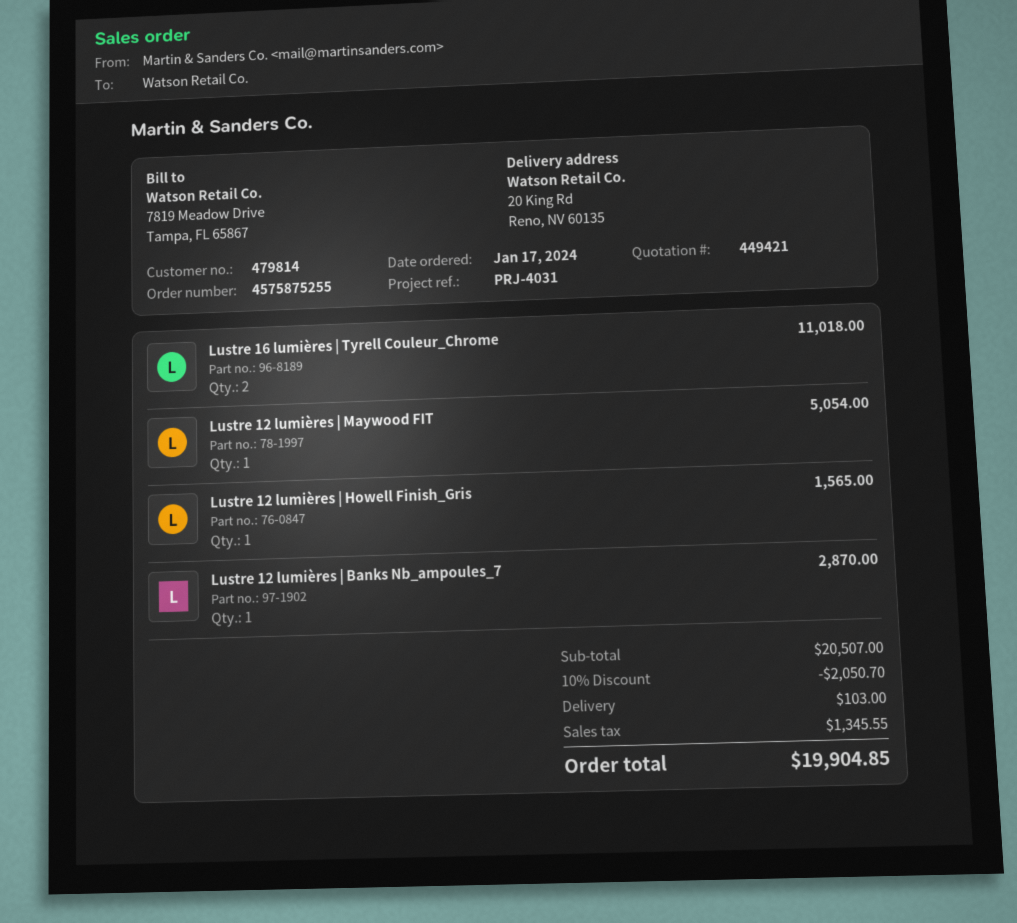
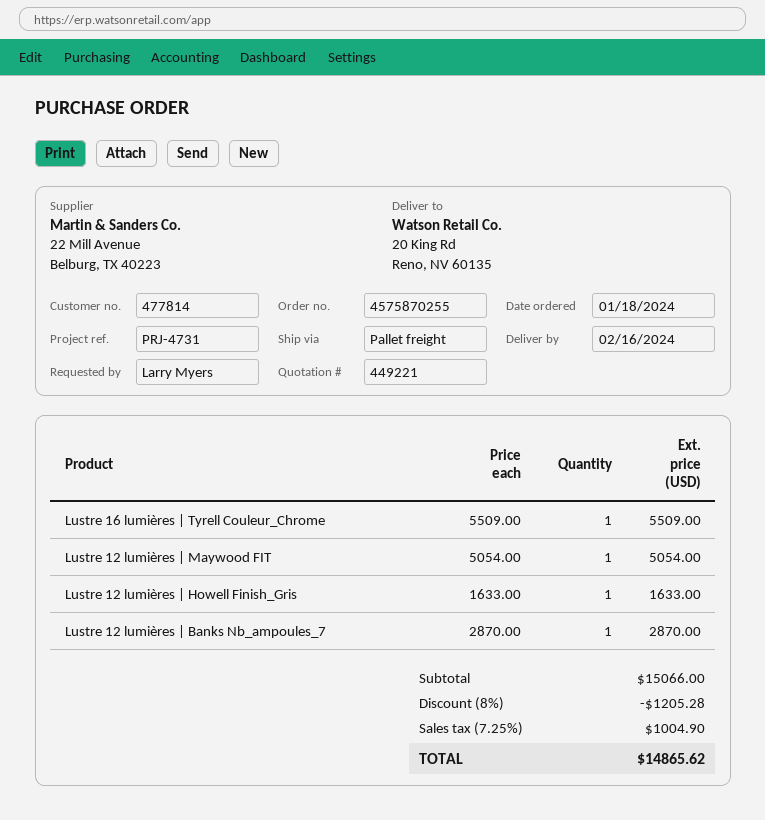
quote number: 449421 -> 449221
order number: 4575875255 -> 4575870255
order date: 2024-01-17 -> 2024-01-18
customer number: 479814 -> 477814
reference: PRJ-4031 -> PRJ-4731
Lustre 16 lumières | Tyrell Couleur_Chrome: 2 for 11018.00 -> 1 for 5509.00
Lustre 12 lumières | Howell Finish_Gris: 1 for 1565.00 -> 1 for 1633.00
subtotal: 20507.00 -> 15066.00
discount: 10% = 2050.70 -> 8% = 1205.28
shipping: 103.00 -> none
tax: 1345.55 -> 1004.90
total: 19904.85 -> 14865.62

